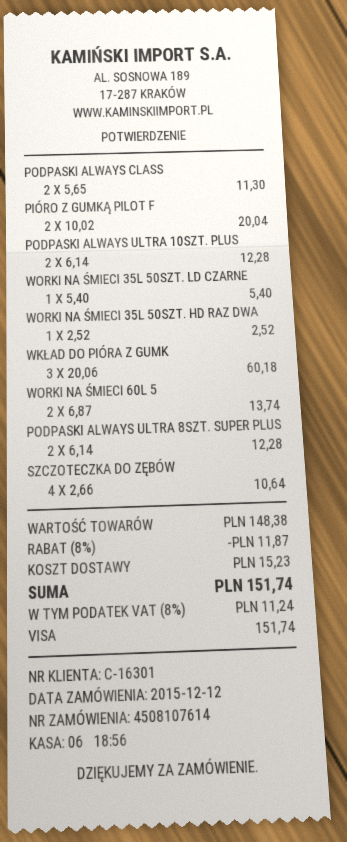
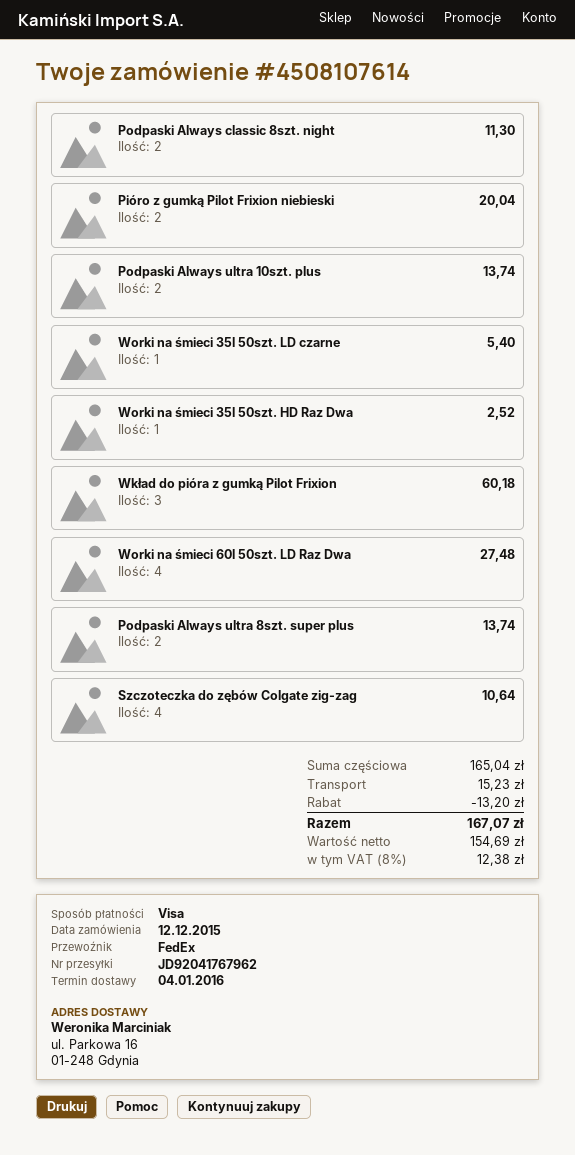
PODPASKI ALWAYS ULTRA 10SZT. PLUS: 2 for 12.28 -> 2 for 13.74
WORKI NA ŚMIECI 60L 5: 2 for 13.74 -> 4 for 27.48
PODPASKI ALWAYS ULTRA 8SZT. SUPER PLUS: 2 for 12.28 -> 2 for 13.74
subtotal: 148.38 -> 165.04
discount: 11.87 -> 13.20
tax: 8% = 11.24 -> 8% = 12.38
total: 151.74 -> 167.07

